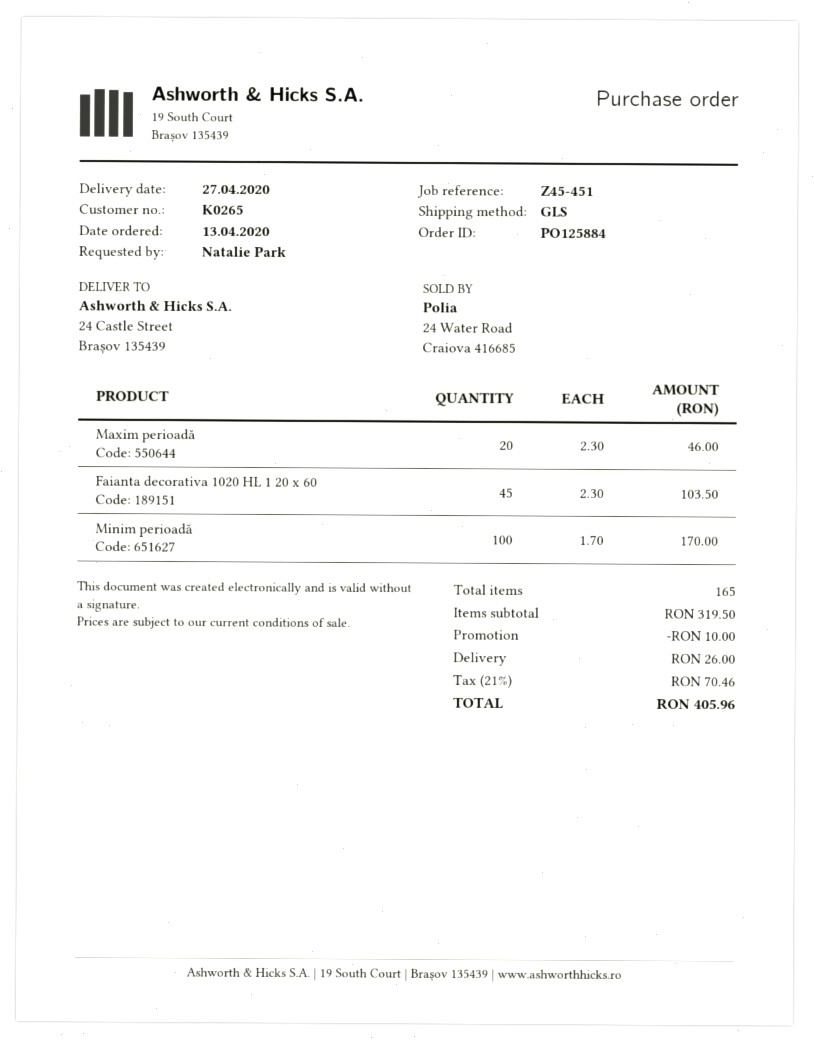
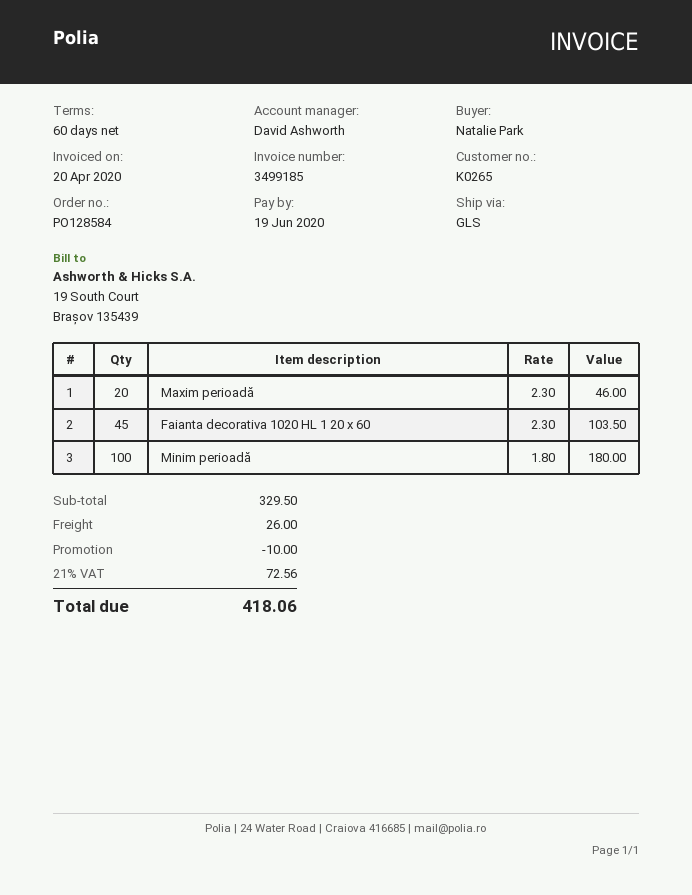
order number: PO125884 -> PO128584
Minim perioadă: 100 x 1.70 = 170.00 -> 100 x 1.80 = 180.00
subtotal: 319.50 -> 329.50
tax: 21% = 70.46 -> 21% = 72.56
total: 405.96 -> 418.06

